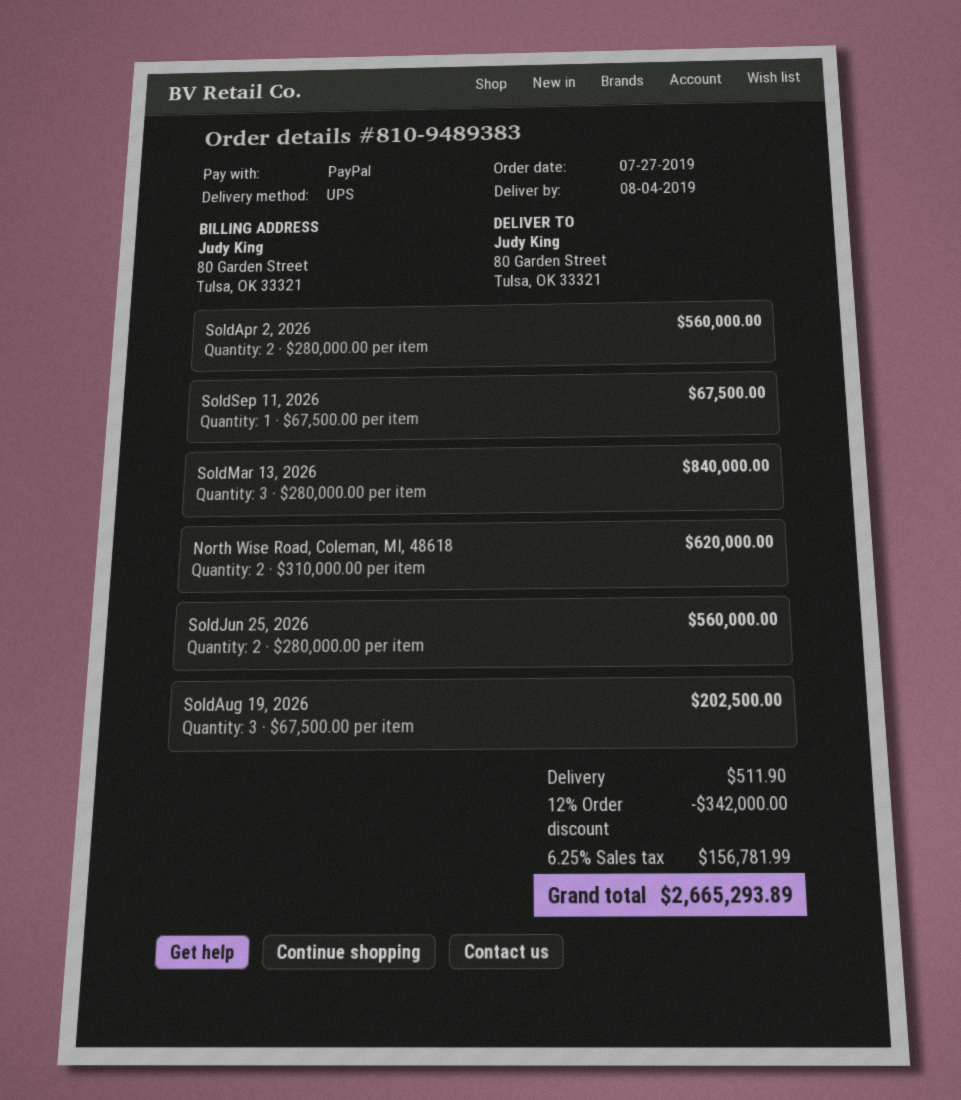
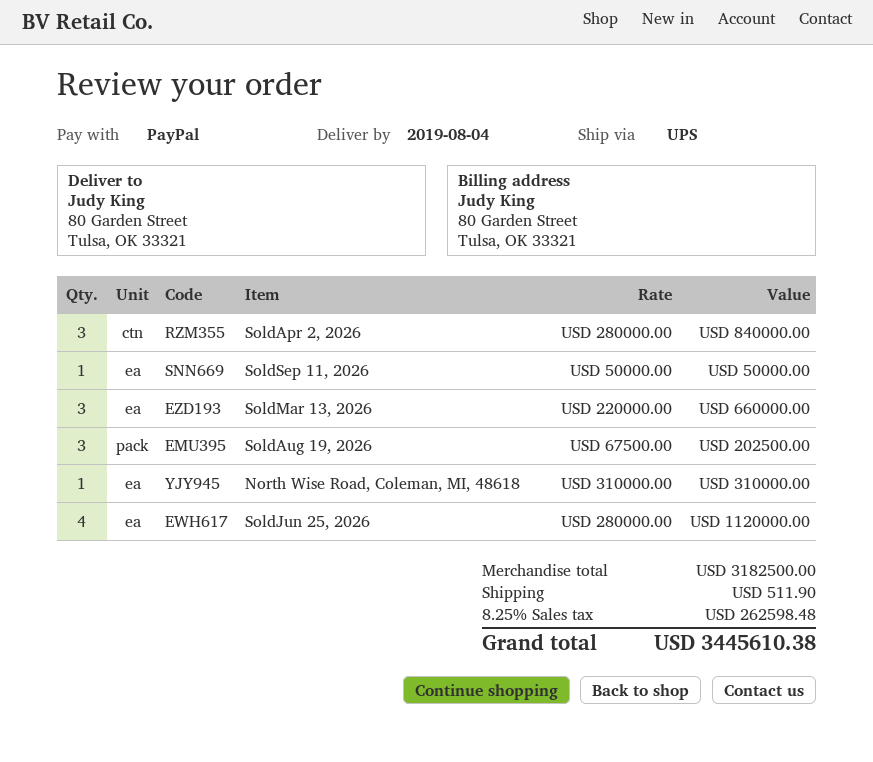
SoldApr 2, 2026: 2 x 280000.00 = 560000.00 -> 3 x 280000.00 = 840000.00
SoldSep 11, 2026: 1 x 67500.00 = 67500.00 -> 1 x 50000.00 = 50000.00
SoldMar 13, 2026: 3 x 280000.00 = 840000.00 -> 3 x 220000.00 = 660000.00
North Wise Road, Coleman, MI, 48618: 2 x 310000.00 = 620000.00 -> 1 x 310000.00 = 310000.00
SoldJun 25, 2026: 2 x 280000.00 = 560000.00 -> 4 x 280000.00 = 1120000.00
discount: 12% = 342000.00 -> none
tax: 6.25% = 156781.99 -> 8.25% = 262598.48
total: 2665293.89 -> 3445610.38

